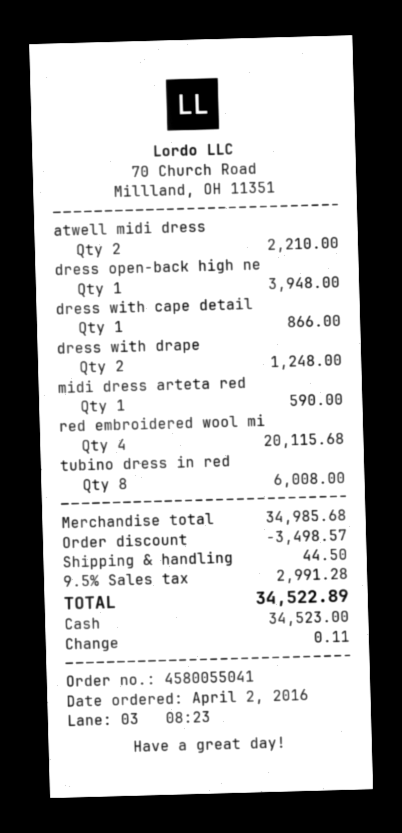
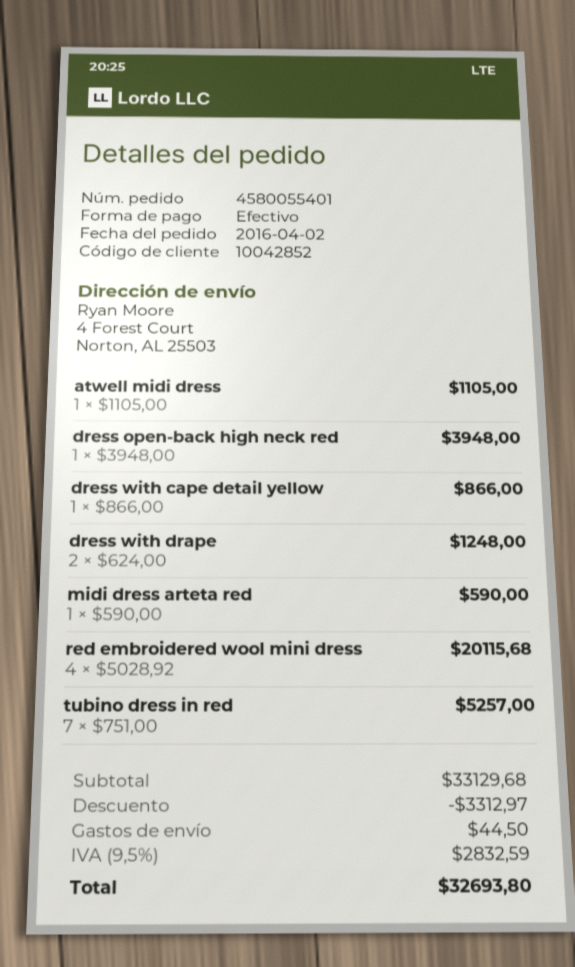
order number: 4580055041 -> 4580055401
atwell midi dress: 2 for 2210.00 -> 1 for 1105.00
tubino dress in red: 8 for 6008.00 -> 7 for 5257.00
subtotal: 34985.68 -> 33129.68
discount: 3498.57 -> 3312.97
tax: 9.5% = 2991.28 -> 9.5% = 2832.59
total: 34522.89 -> 32693.80

